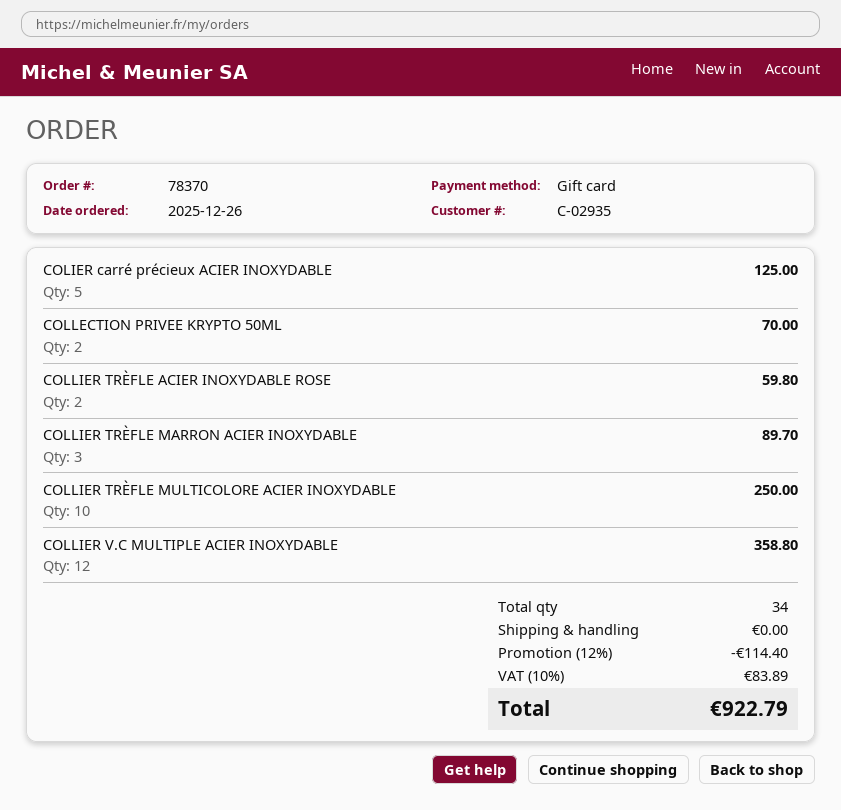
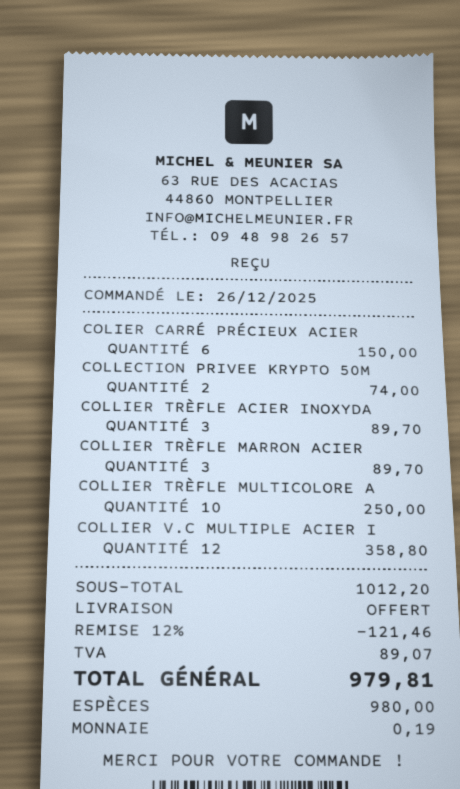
payment method: gift card -> cash
COLIER carré précieux ACIER INOXYDABLE: 5 for 125.00 -> 6 for 150.00
COLLECTION PRIVEE KRYPTO 50ML: 2 for 70.00 -> 2 for 74.00
COLLIER TRÈFLE ACIER INOXYDABLE ROSE: 2 for 59.80 -> 3 for 89.70
discount: 12% = 114.40 -> 12% = 121.46
tax: 83.89 -> 89.07
total: 922.79 -> 979.81

